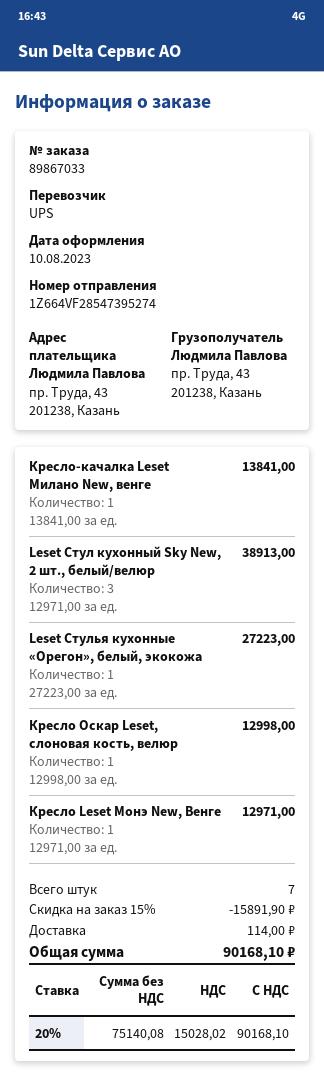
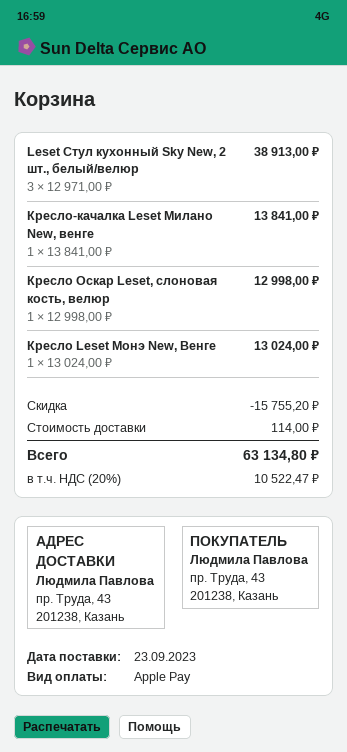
Leset Стулья кухонные «Орегон», белый, экокожа: 1 x 27223.00 = 27223.00 -> none
Кресло Leset Монэ New, Венге: 1 x 12971.00 = 12971.00 -> 1 x 13024.00 = 13024.00
discount: 15891.90 -> 15755.20
tax: 20% = 15028.02 -> 20% = 10522.47
total: 90168.10 -> 63134.80

